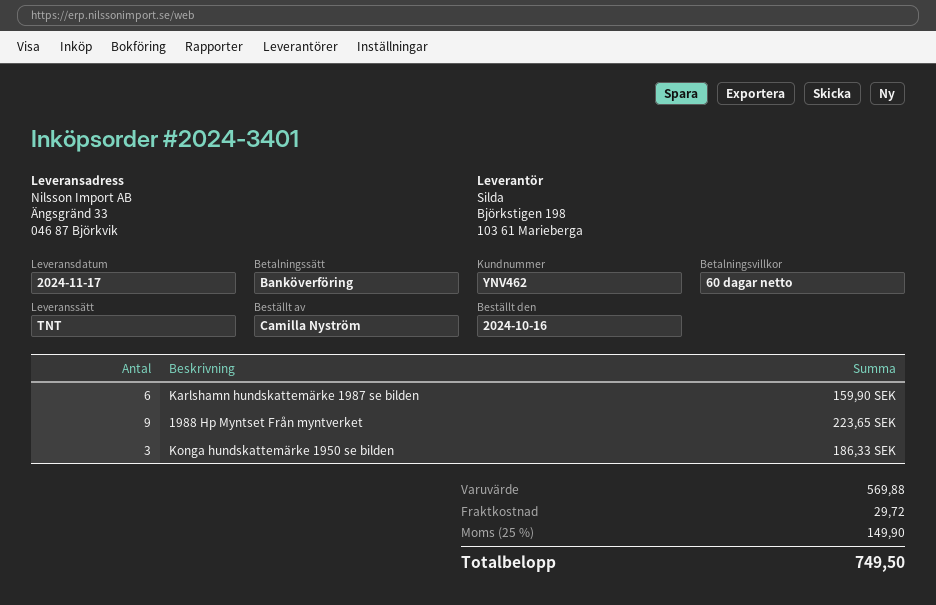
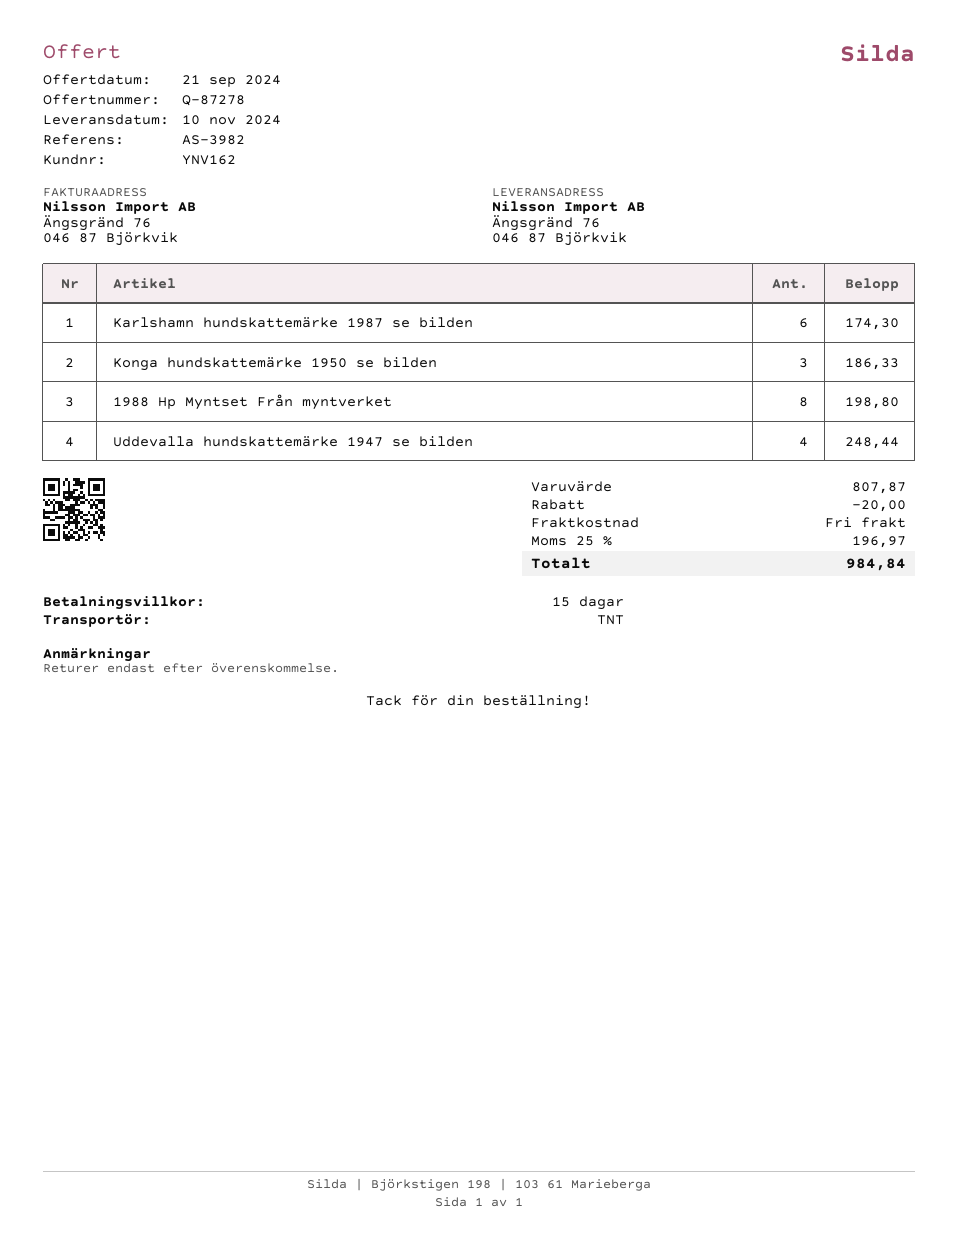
delivery date: 2024-11-17 -> 2024-11-10
payment terms: 60 days -> 15 days
customer number: YNV462 -> YNV162
ship to: Ängsgränd 33, 046 87 Björkvik -> Ängsgränd 76, 046 87 Björkvik
Karlshamn hundskattemärke 1987 se bilden: 6 for 159.90 -> 6 for 174.30
1988 Hp Myntset Från myntverket: 9 for 223.65 -> 8 for 198.80
Uddevalla hundskattemärke 1947 se bilden: none -> 4 for 248.44
subtotal: 569.88 -> 807.87
discount: none -> 20.00
shipping: 29.72 -> 0.00
tax: 25% = 149.90 -> 25% = 196.97
total: 749.50 -> 984.84

